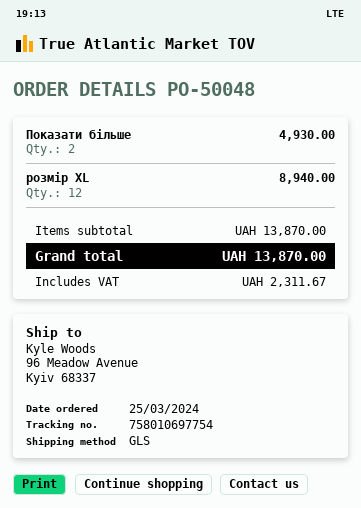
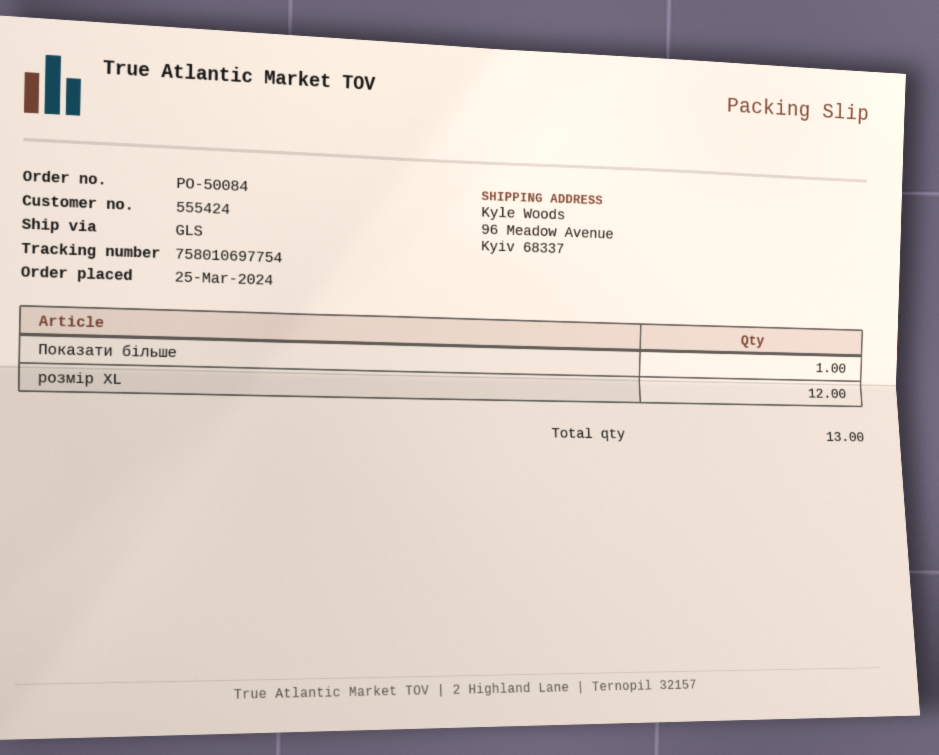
order number: PO-50048 -> PO-50084
Показати більше: 2 -> 1

